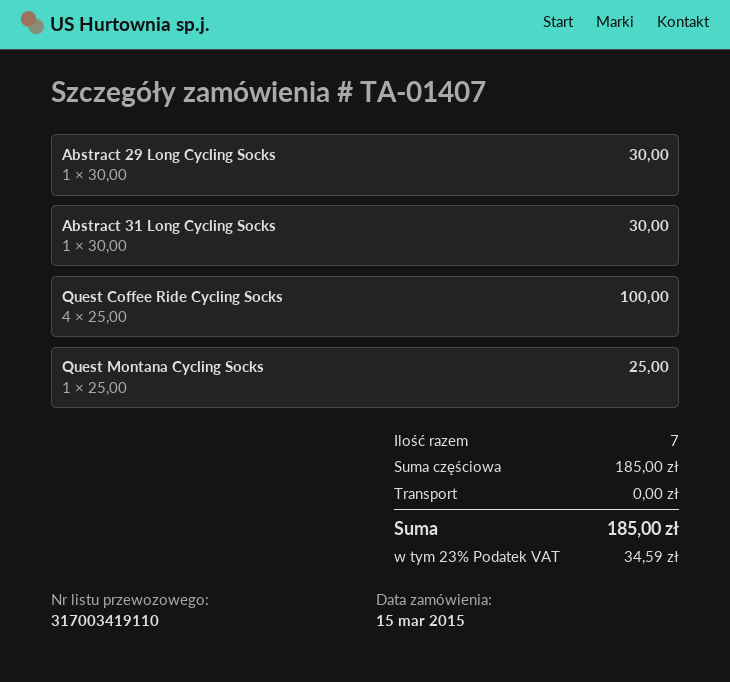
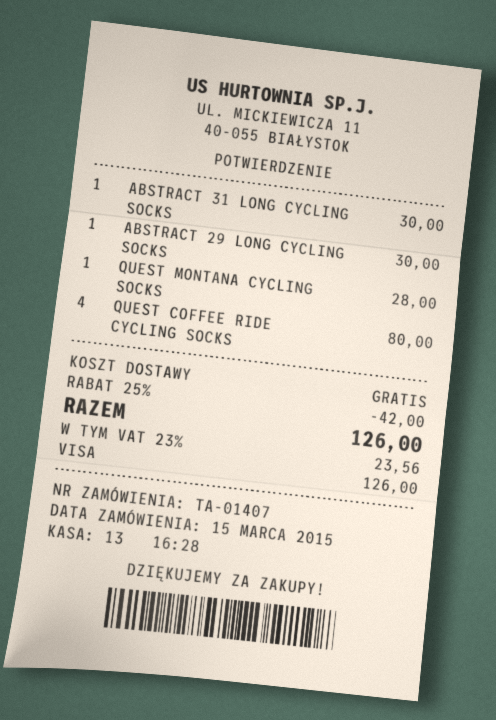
Quest Coffee Ride Cycling Socks: 4 for 100.00 -> 4 for 80.00
Quest Montana Cycling Socks: 1 for 25.00 -> 1 for 28.00
discount: none -> 25% = 42.00
tax: 23% = 34.59 -> 23% = 23.56
total: 185.00 -> 126.00

